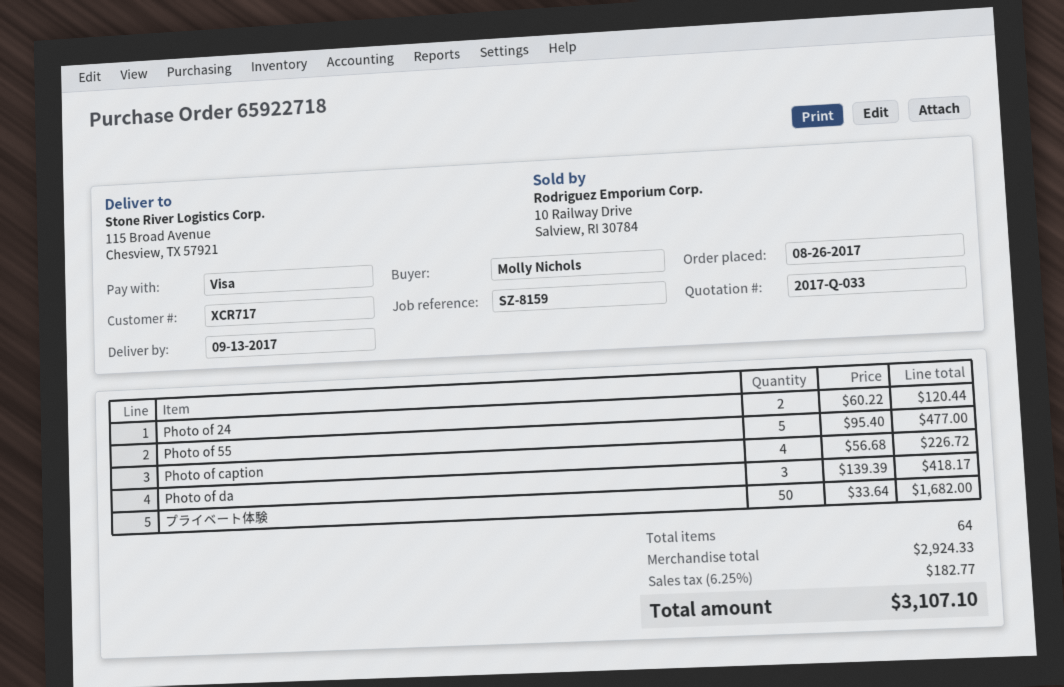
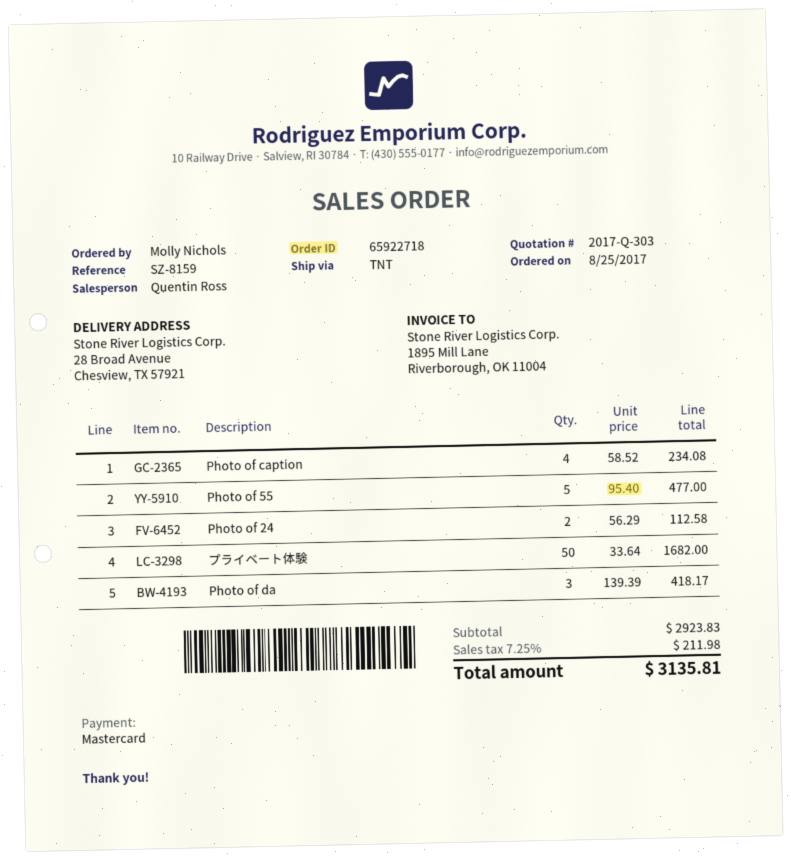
quote number: 2017-Q-033 -> 2017-Q-303
order date: 2017-08-26 -> 2017-08-25
payment method: Visa -> Mastercard
ship to: 115 Broad Avenue, Chesview, TX 57921 -> 28 Broad Avenue, Chesview, TX 57921
Photo of 24: 2 x 60.22 = 120.44 -> 2 x 56.29 = 112.58
Photo of caption: 4 x 56.68 = 226.72 -> 4 x 58.52 = 234.08
subtotal: 2924.33 -> 2923.83
tax: 6.25% = 182.77 -> 7.25% = 211.98
total: 3107.10 -> 3135.81

